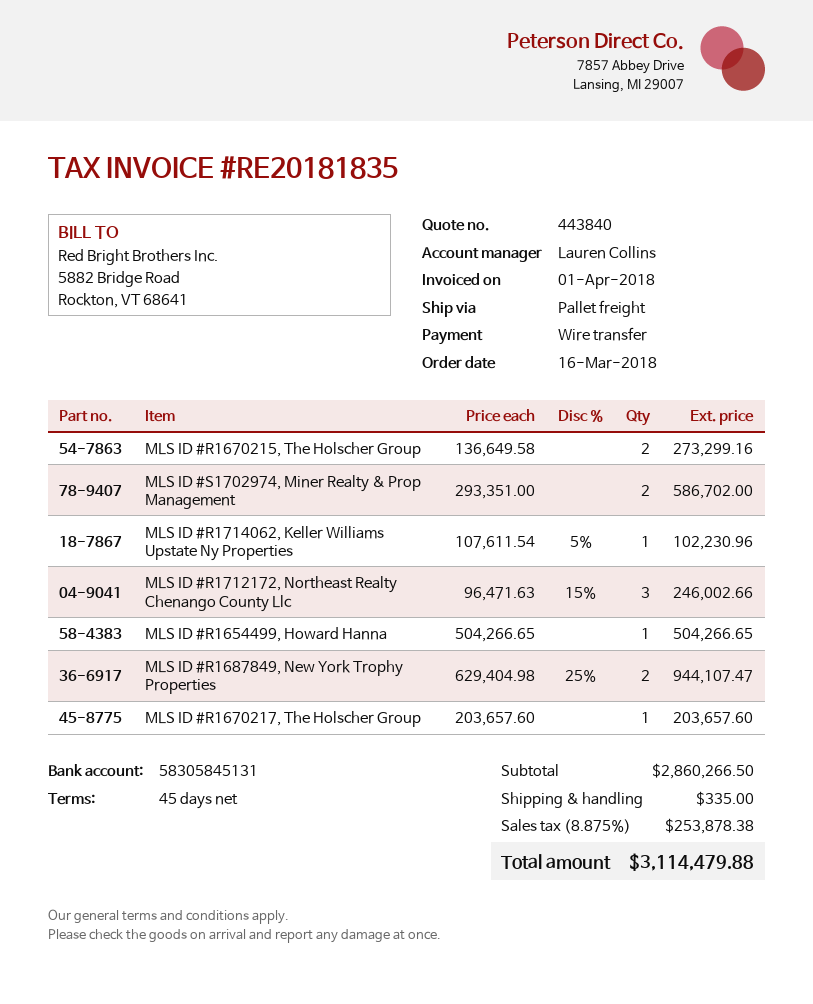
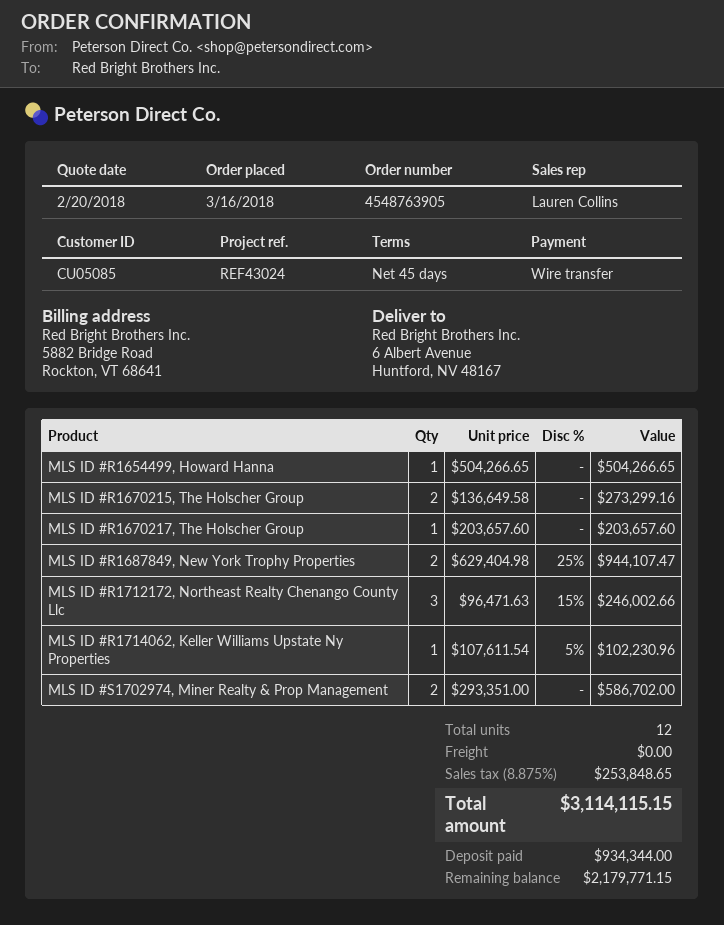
shipping: 335.00 -> 0.00
tax: 8.875% = 253878.38 -> 8.875% = 253848.65
total: 3114479.88 -> 3114115.15

